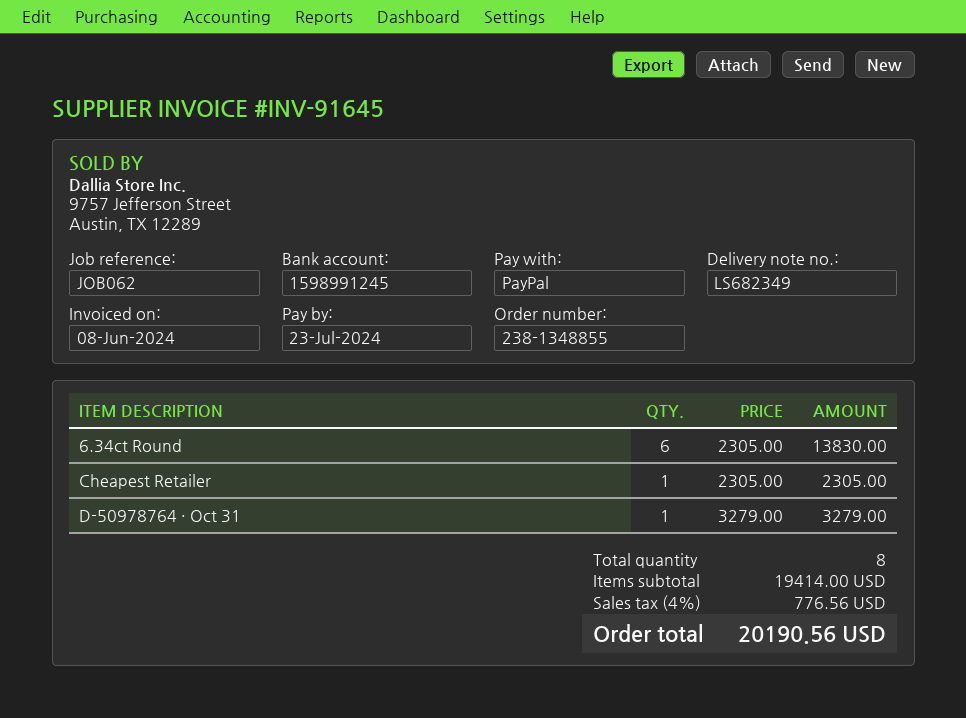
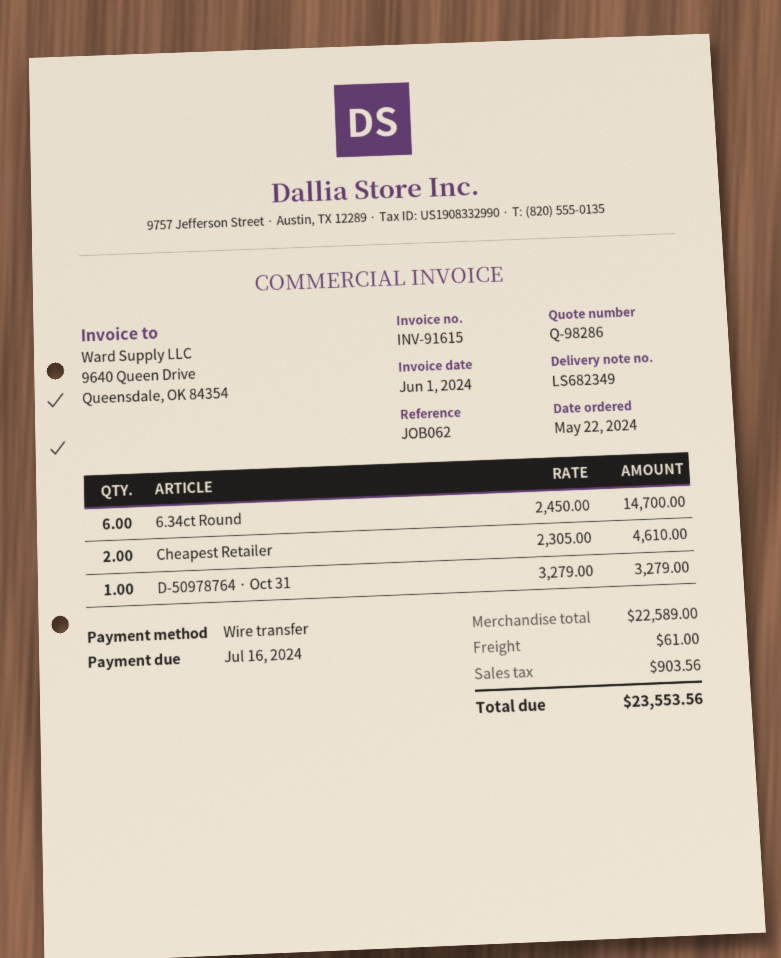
invoice number: INV-91645 -> INV-91615
invoice date: 2024-06-08 -> 2024-06-01
due date: 2024-07-23 -> 2024-07-16
payment method: PayPal -> bank transfer
6.34ct Round: 6 x 2305.00 = 13830.00 -> 6 x 2450.00 = 14700.00
Cheapest Retailer: 1 x 2305.00 = 2305.00 -> 2 x 2305.00 = 4610.00
subtotal: 19414.00 -> 22589.00
shipping: none -> 61.00
tax: 776.56 -> 903.56
total: 20190.56 -> 23553.56

